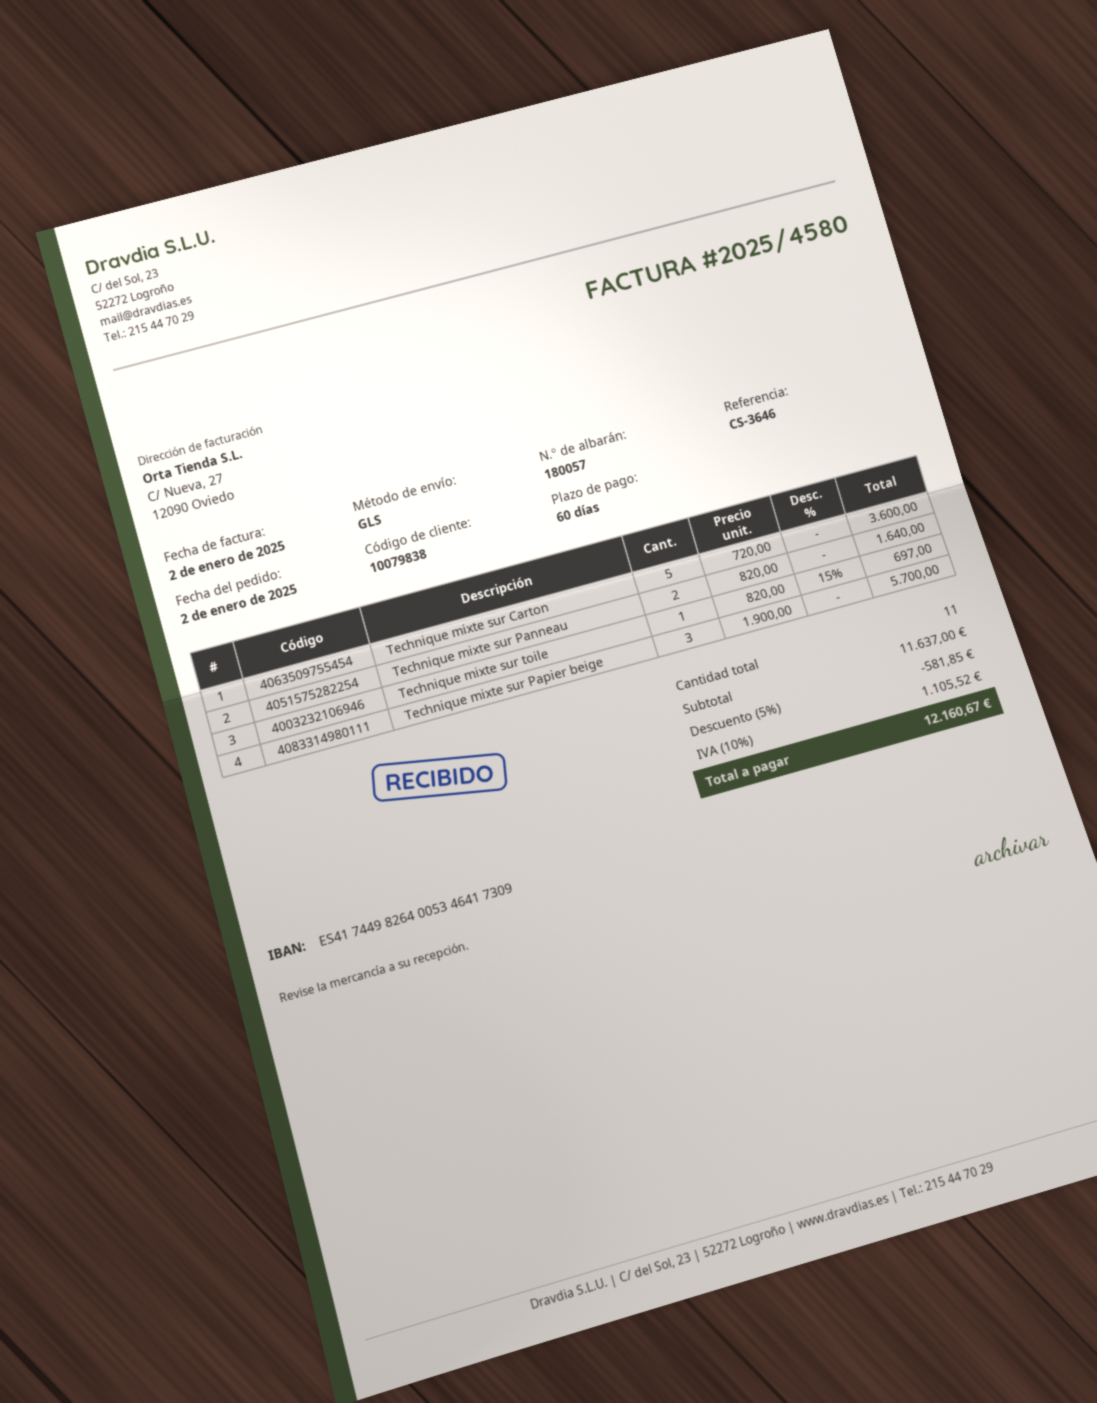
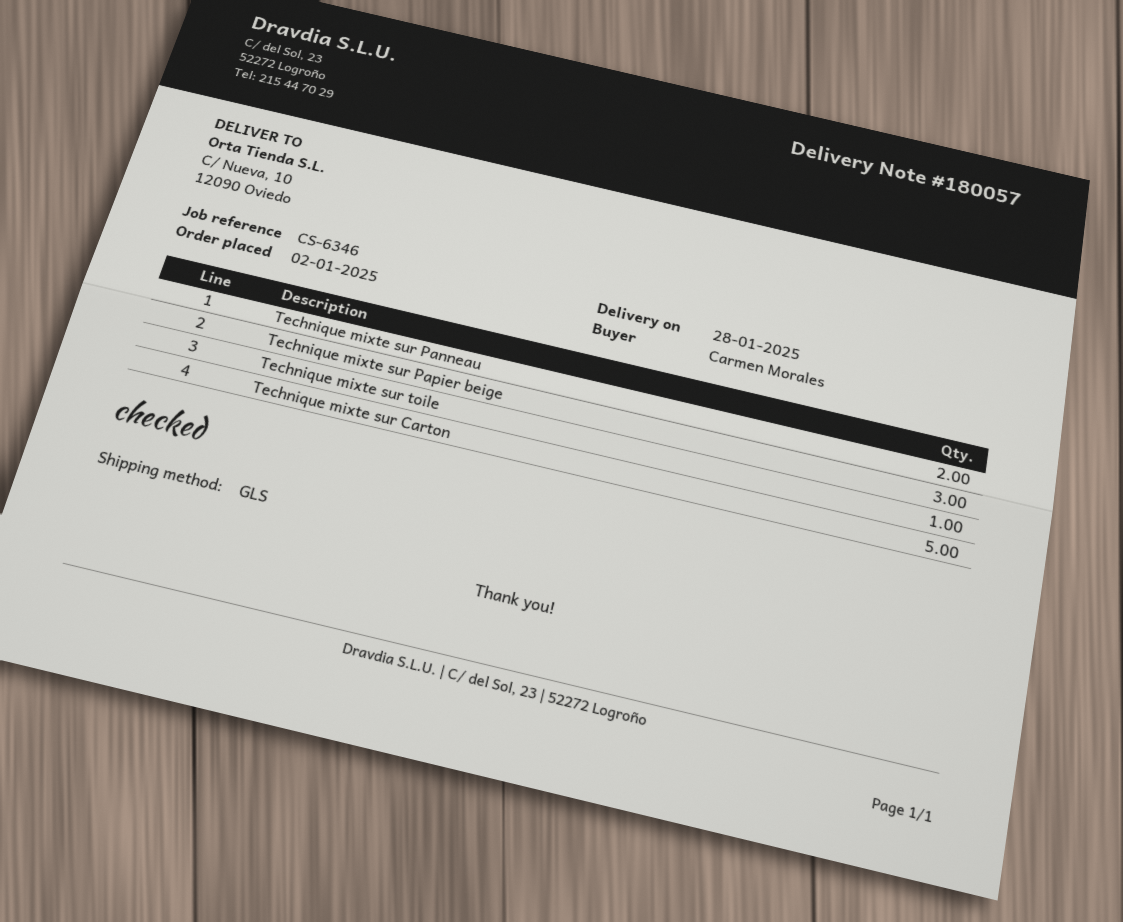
reference: CS-3646 -> CS-6346

